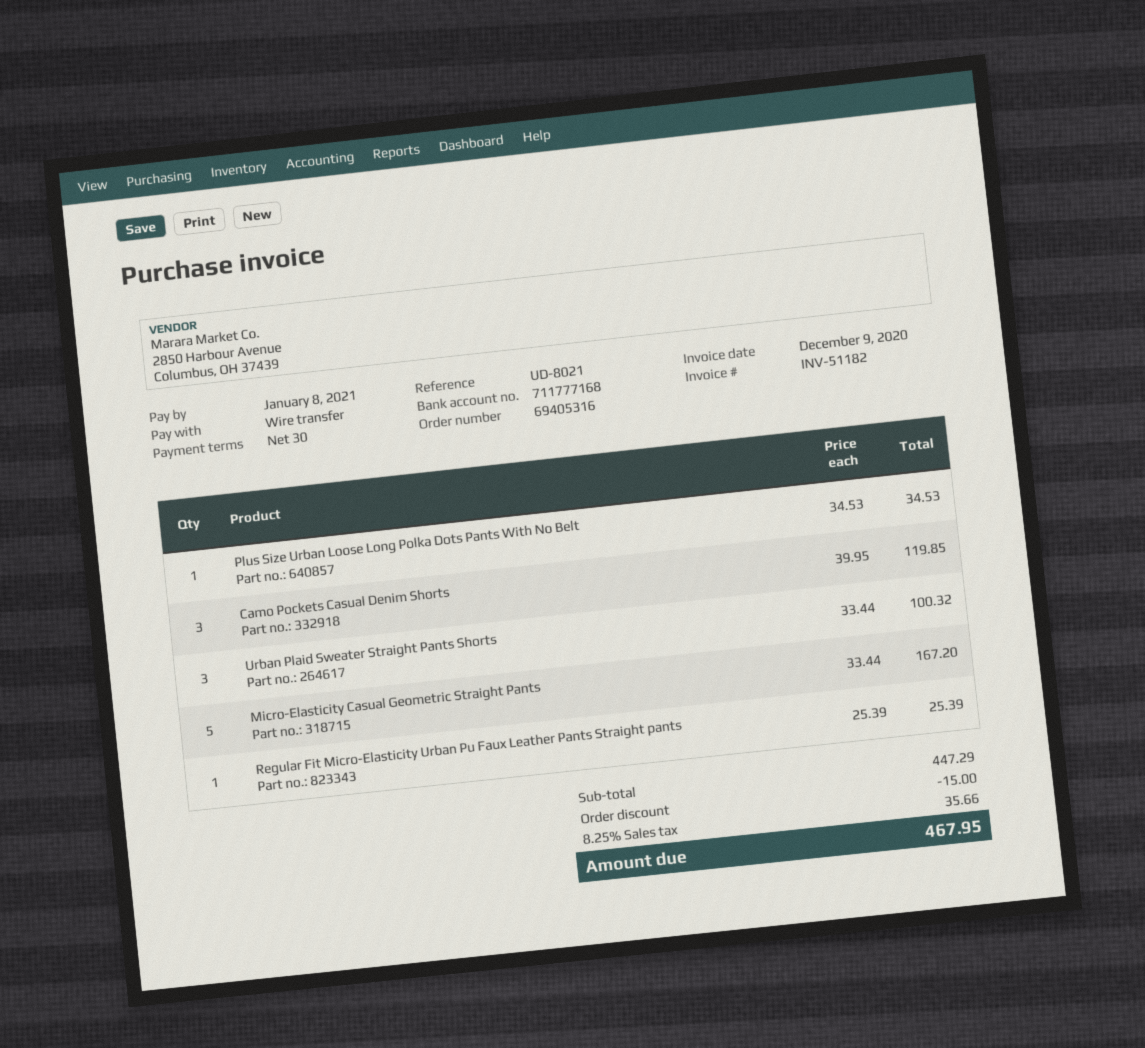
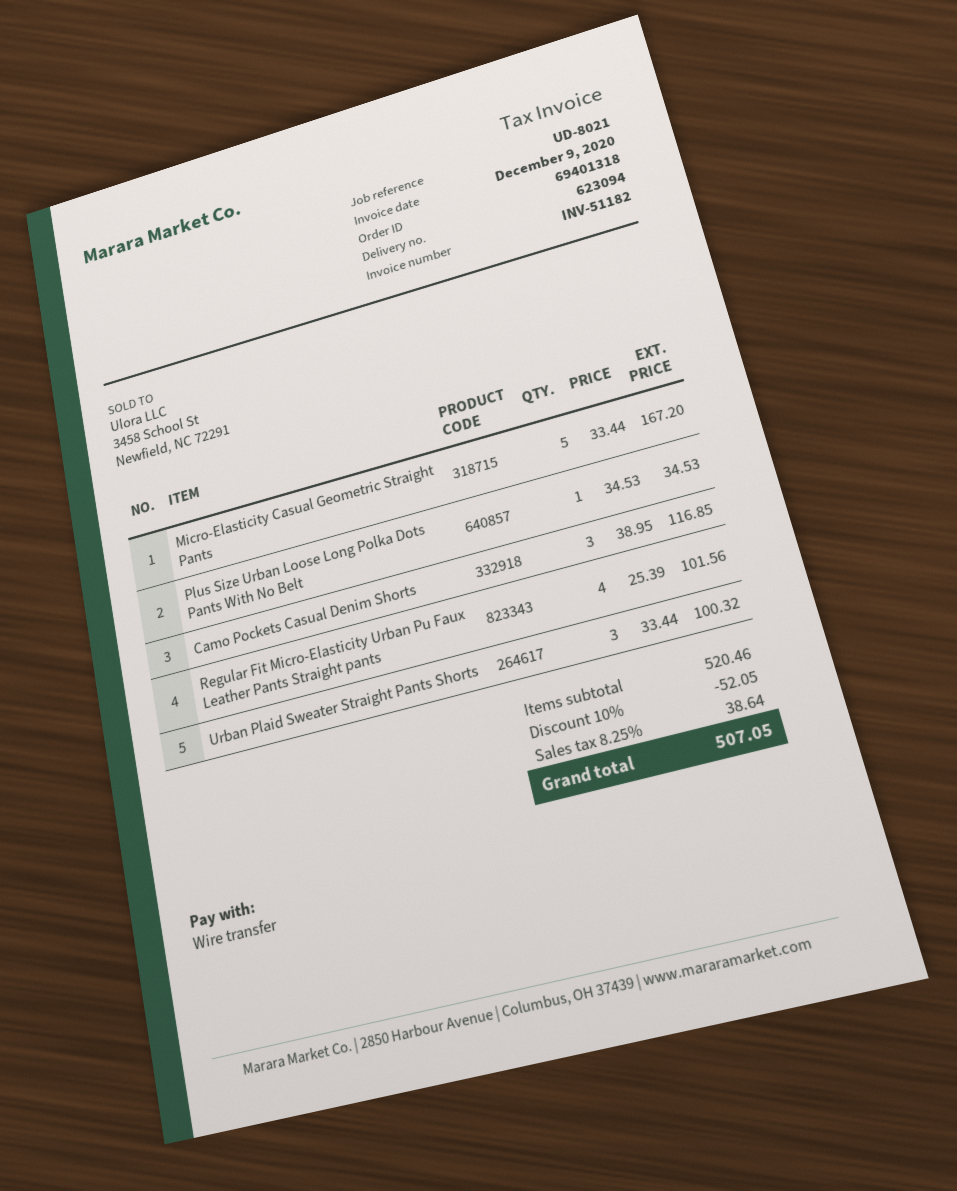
order number: 69405316 -> 69401318
Camo Pockets Casual Denim Shorts: 3 x 39.95 = 119.85 -> 3 x 38.95 = 116.85
Regular Fit Micro-Elasticity Urban Pu Faux Leather Pants Straight pants: 1 x 25.39 = 25.39 -> 4 x 25.39 = 101.56
subtotal: 447.29 -> 520.46
discount: 15.00 -> 52.05
tax: 8.25% = 35.66 -> 8.25% = 38.64
total: 467.95 -> 507.05

